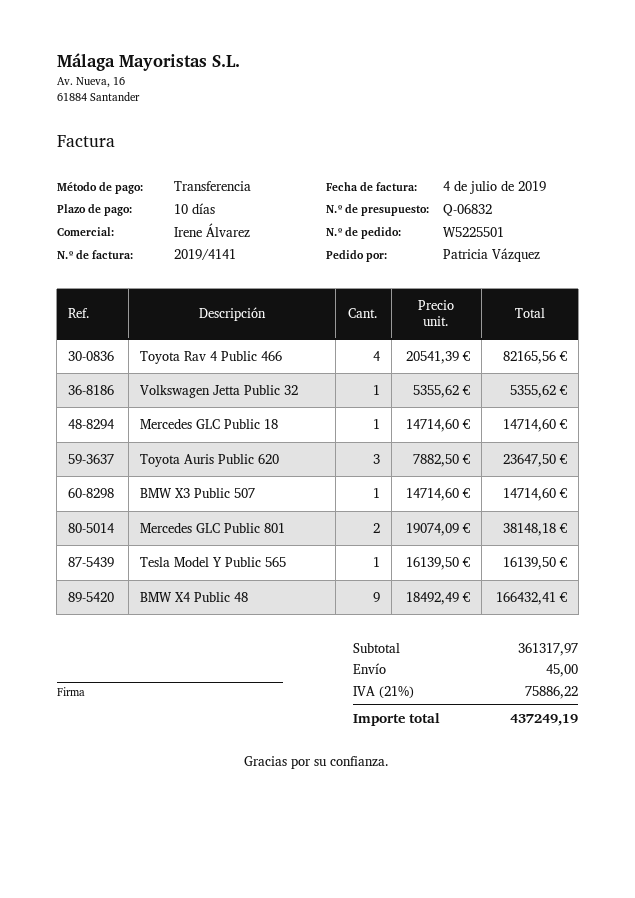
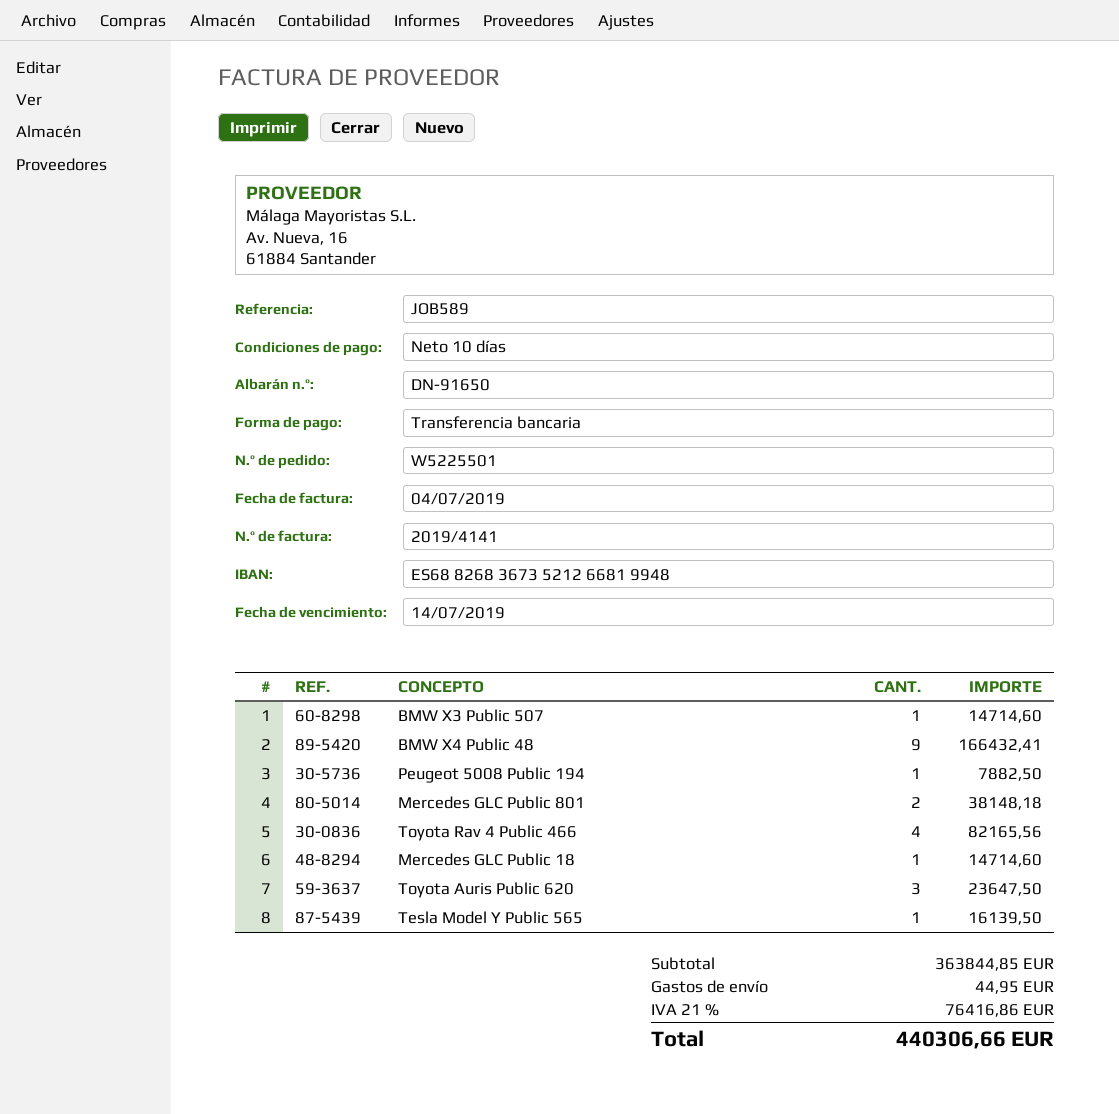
Volkswagen Jetta Public 32: 1 for 5355.62 -> none
Peugeot 5008 Public 194: none -> 1 for 7882.50
subtotal: 361317.97 -> 363844.85
shipping: 45.00 -> 44.95
tax: 21% = 75886.22 -> 21% = 76416.86
total: 437249.19 -> 440306.66

